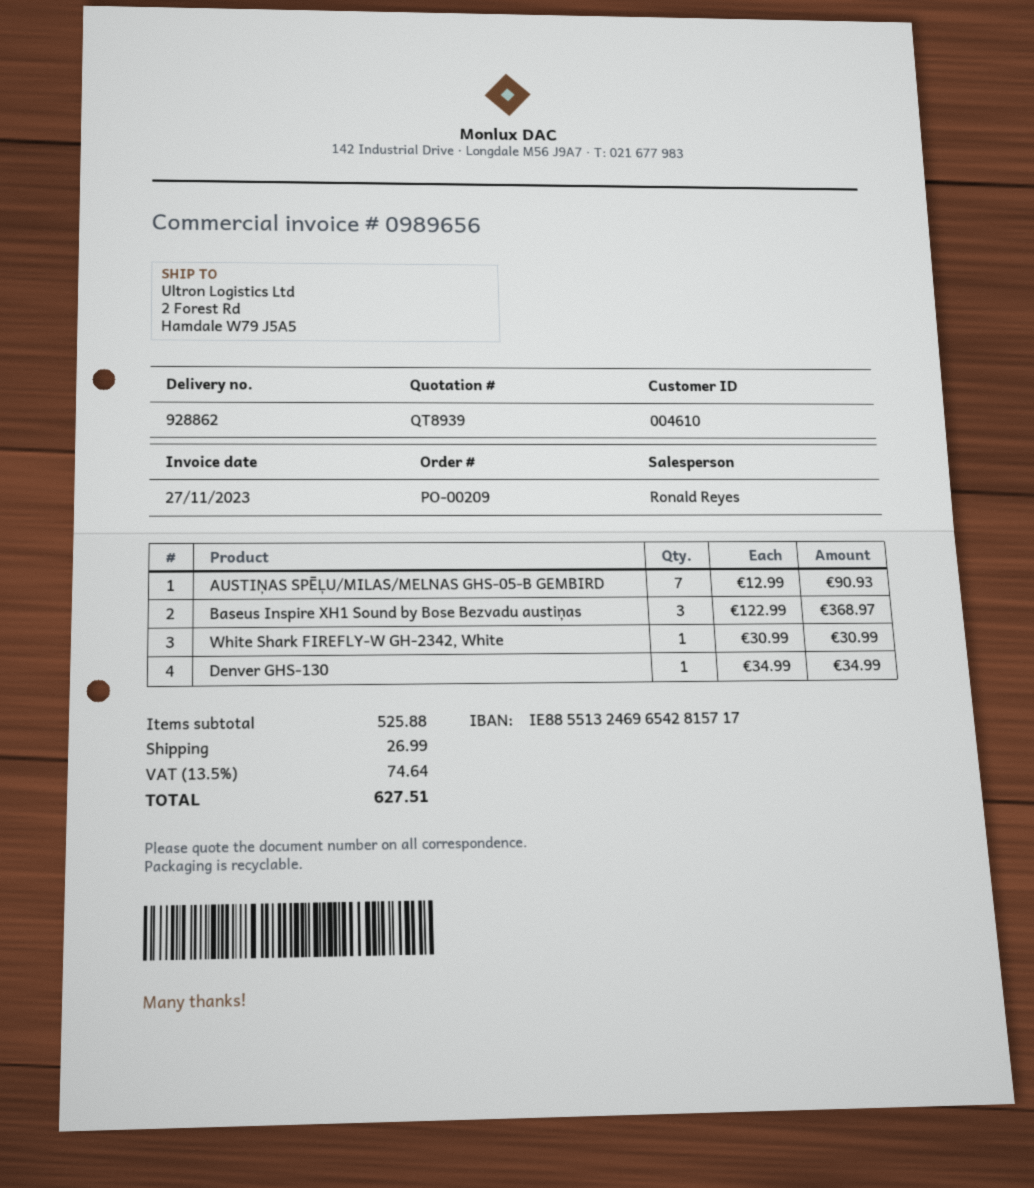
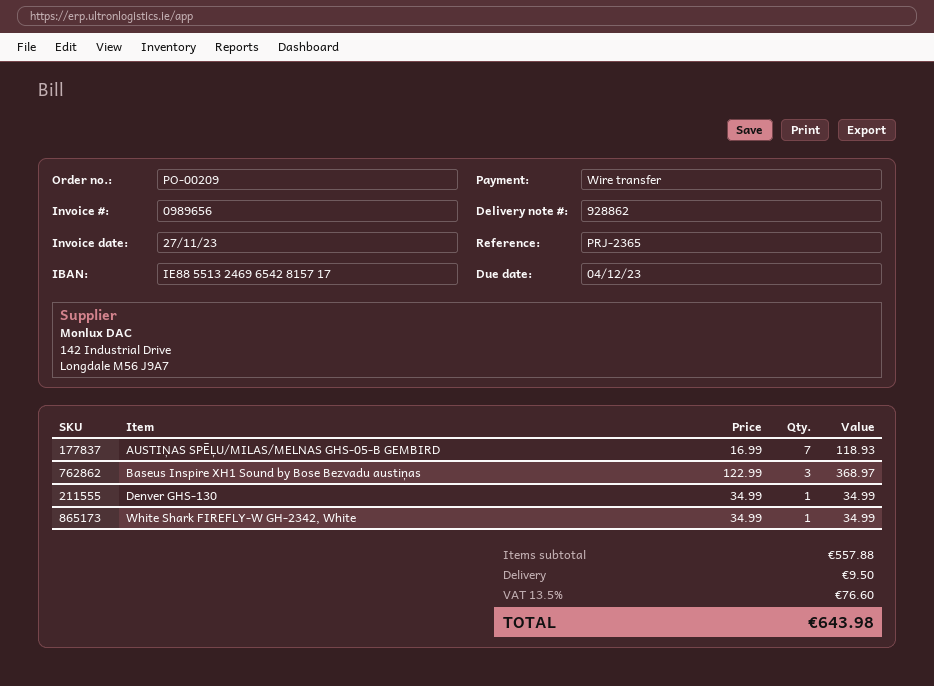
AUSTIŅAS SPĒĻU/MILAS/MELNAS GHS-05-B GEMBIRD: 7 x 12.99 = 90.93 -> 7 x 16.99 = 118.93
White Shark FIREFLY-W GH-2342, White: 1 x 30.99 = 30.99 -> 1 x 34.99 = 34.99
subtotal: 525.88 -> 557.88
shipping: 26.99 -> 9.50
tax: 13.5% = 74.64 -> 13.5% = 76.60
total: 627.51 -> 643.98

